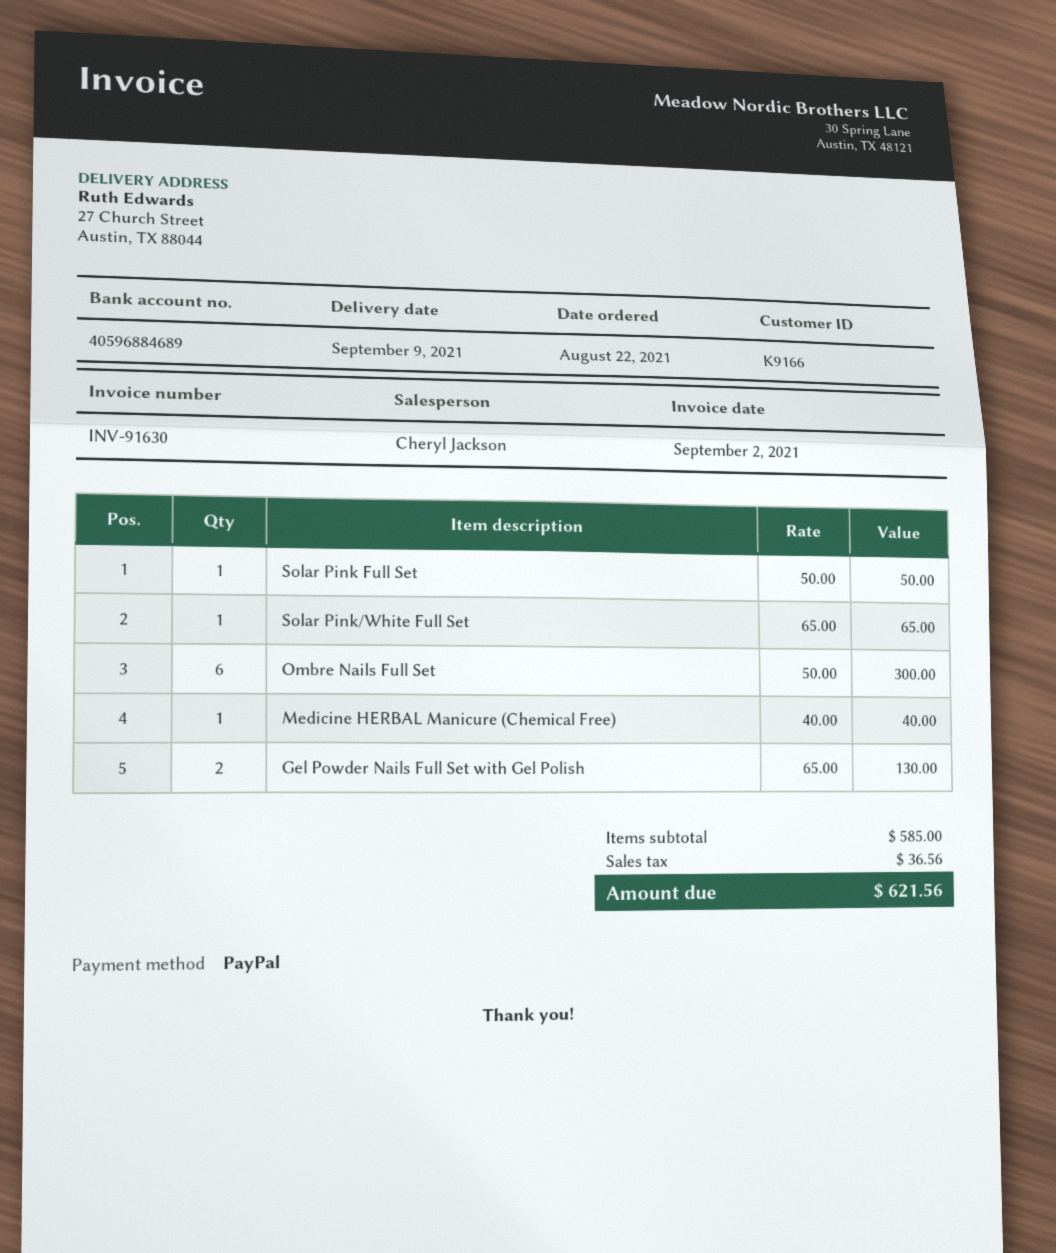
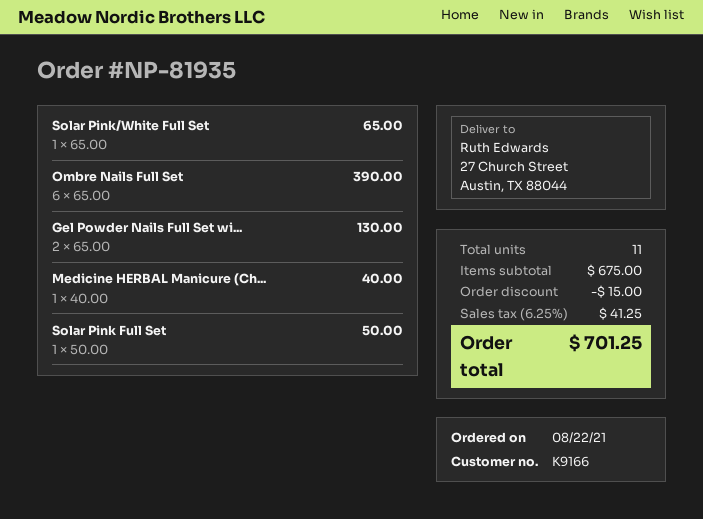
Ombre Nails Full Set: 6 x 50.00 = 300.00 -> 6 x 65.00 = 390.00
subtotal: 585.00 -> 675.00
discount: none -> 15.00
tax: 36.56 -> 41.25
total: 621.56 -> 701.25

